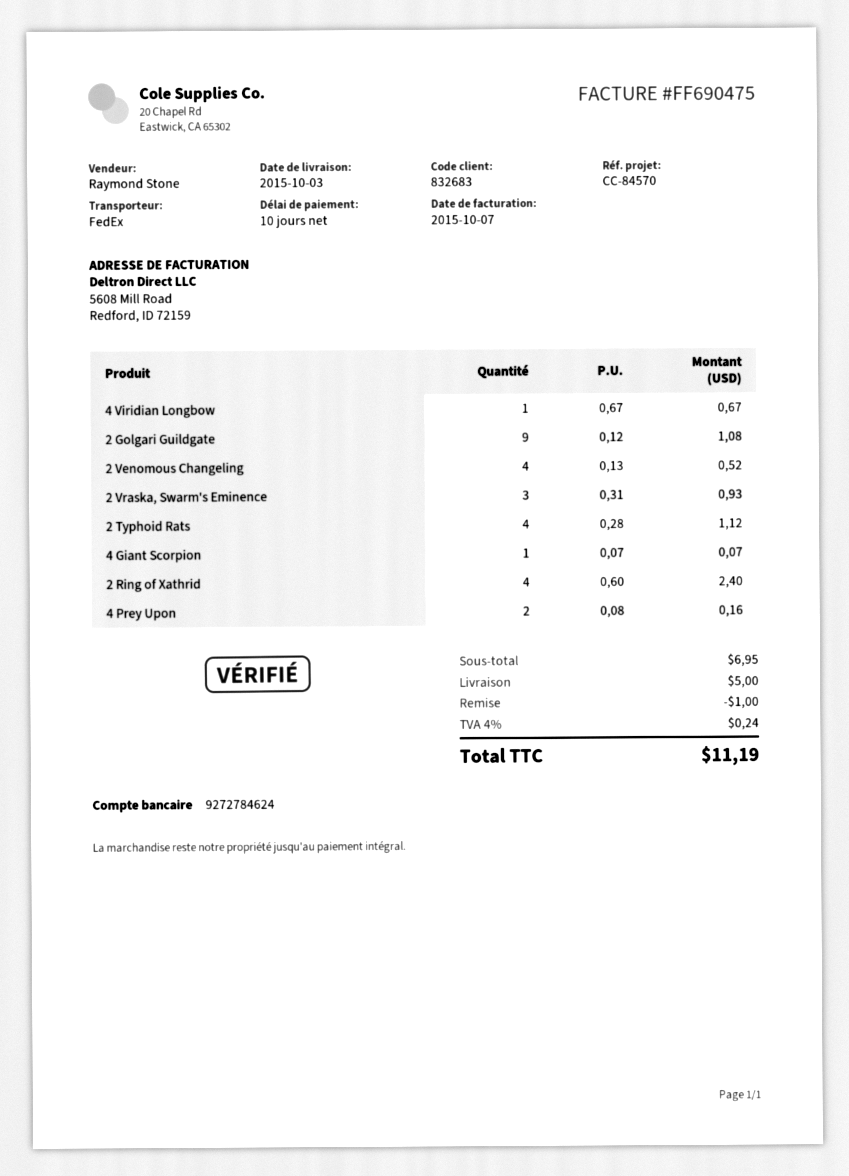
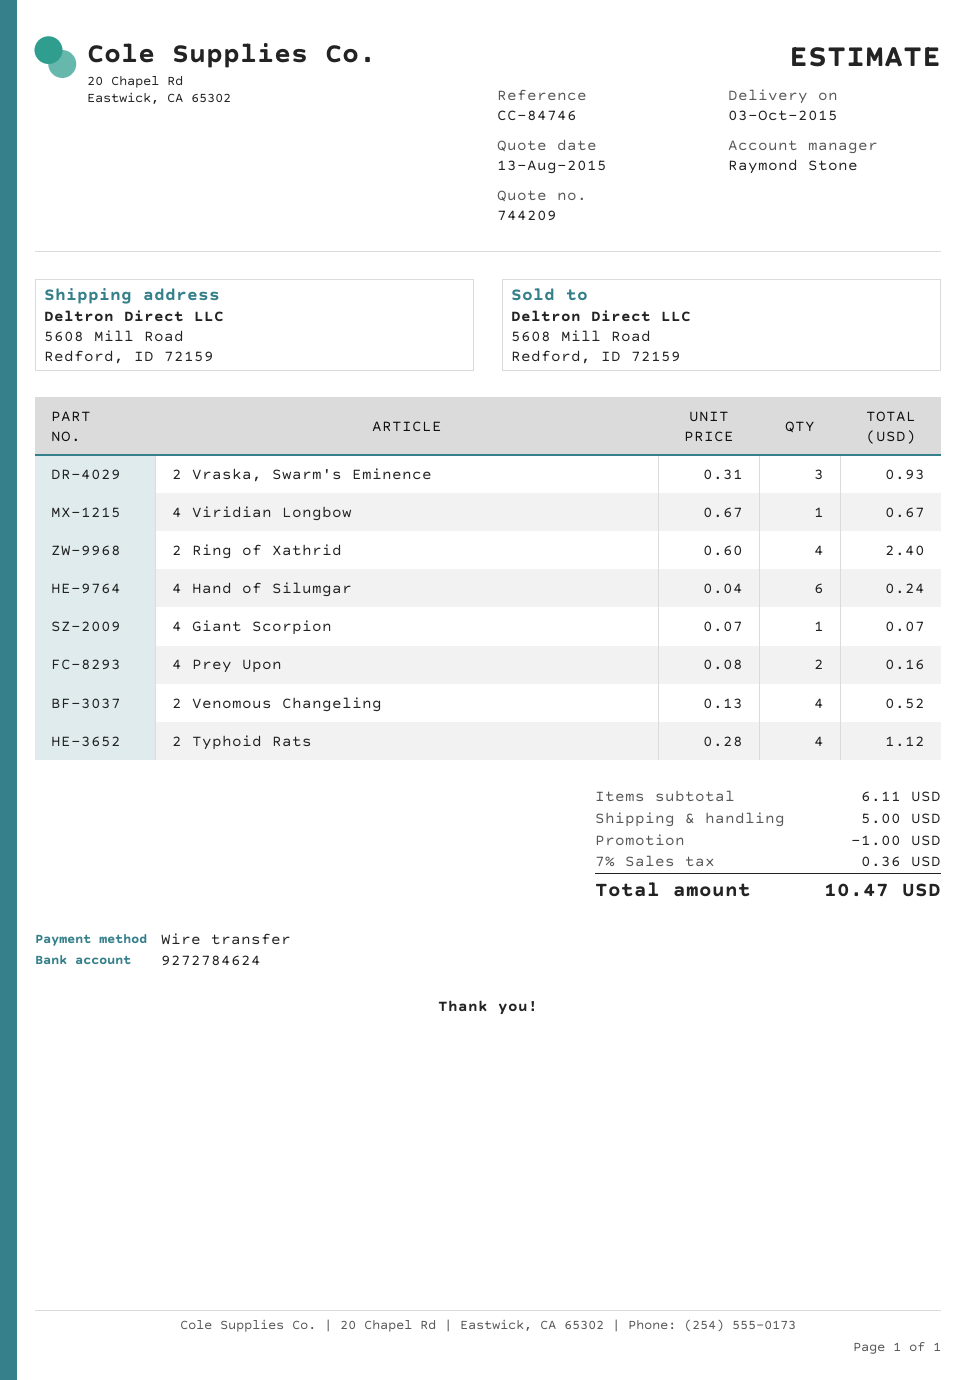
reference: CC-84570 -> CC-84746
2 Golgari Guildgate: 9 x 0.12 = 1.08 -> none
4 Hand of Silumgar: none -> 6 x 0.04 = 0.24
subtotal: 6.95 -> 6.11
tax: 4% = 0.24 -> 7% = 0.36
total: 11.19 -> 10.47

